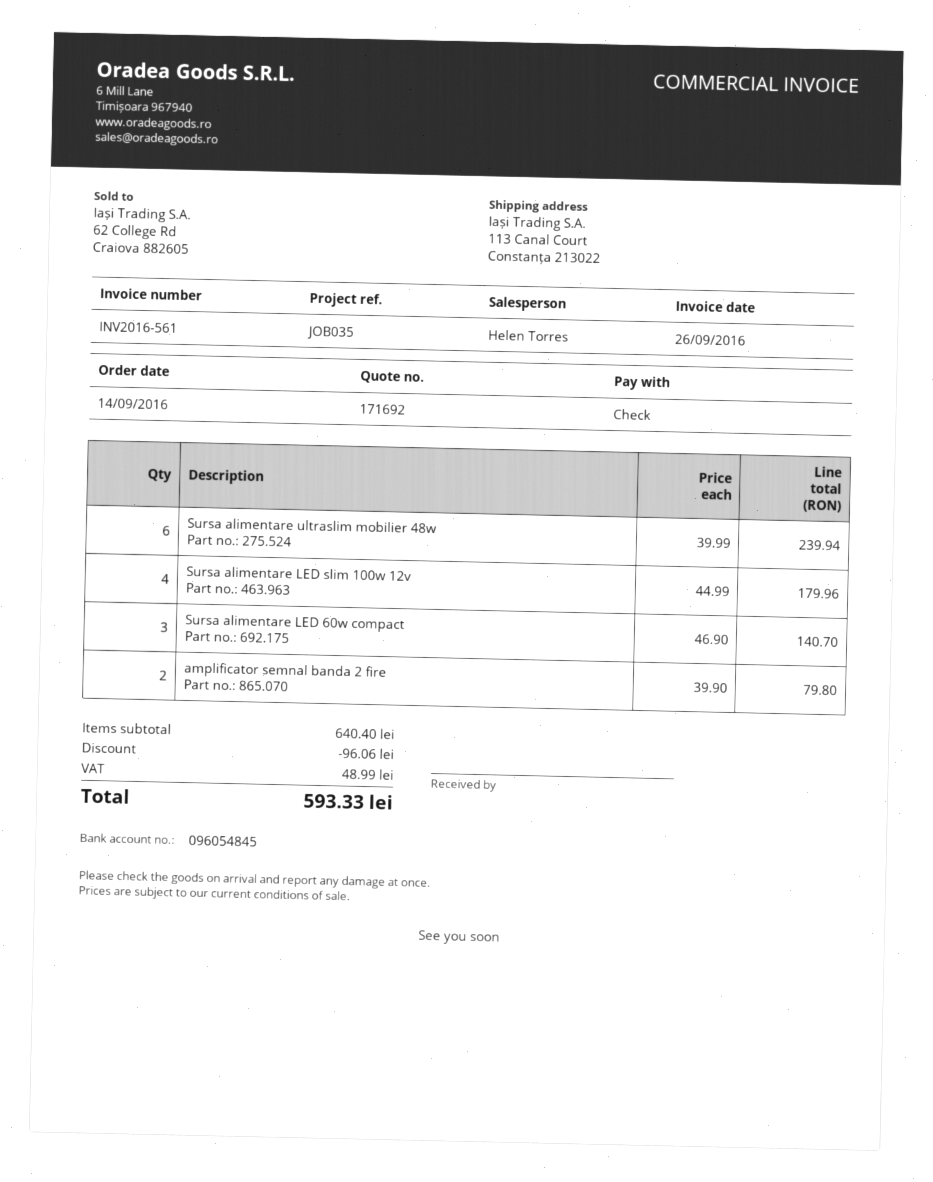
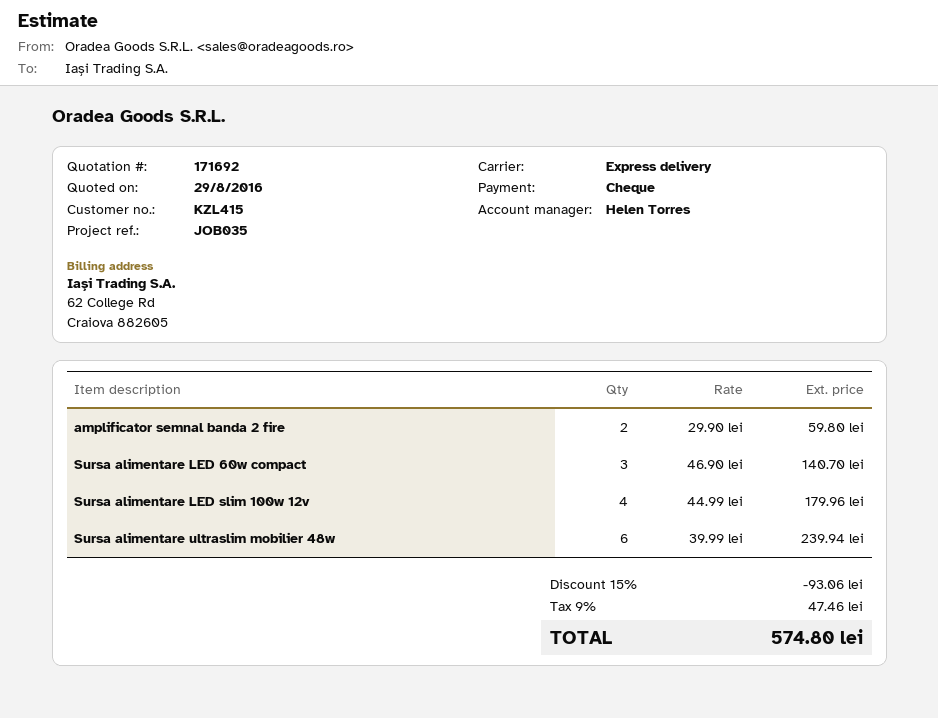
amplificator semnal banda 2 fire: 2 x 39.90 = 79.80 -> 2 x 29.90 = 59.80
discount: 96.06 -> 93.06
tax: 48.99 -> 47.46
total: 593.33 -> 574.80

